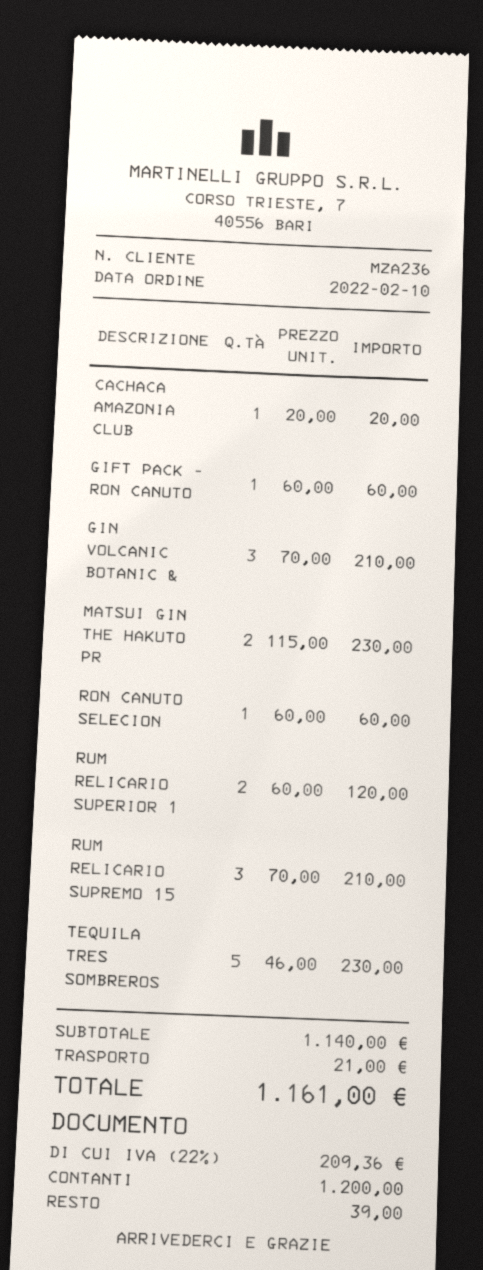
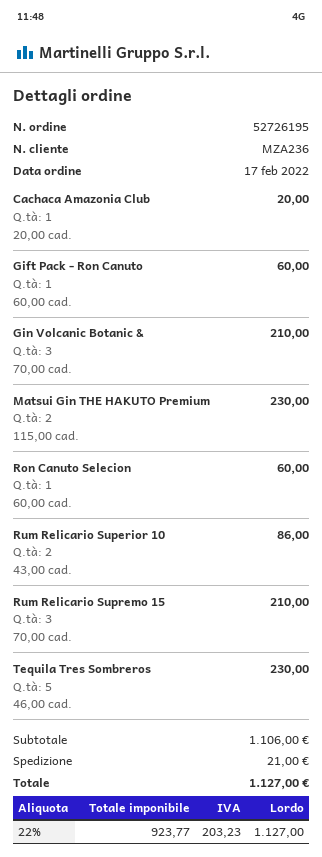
order date: 2022-02-10 -> 2022-02-17
RUM RELICARIO SUPERIOR 1: 2 x 60.00 = 120.00 -> 2 x 43.00 = 86.00
subtotal: 1140.00 -> 1106.00
tax: 22% = 209.36 -> 22% = 203.23
total: 1161.00 -> 1127.00

